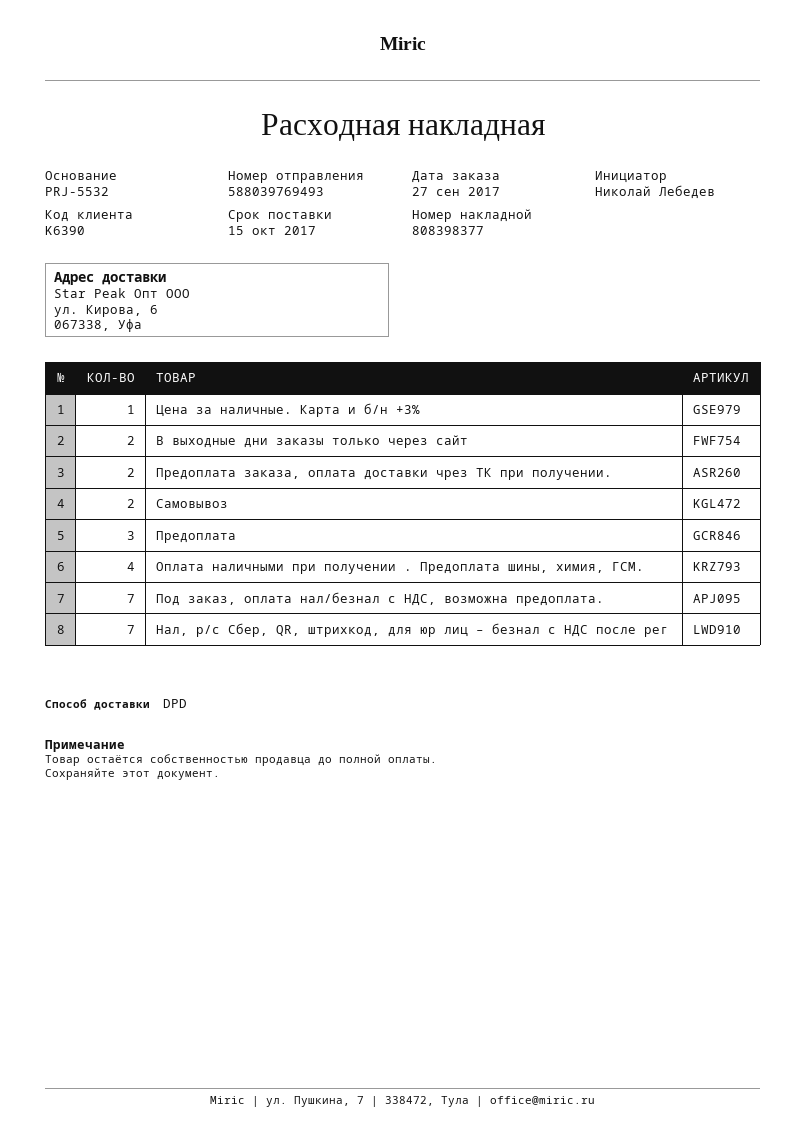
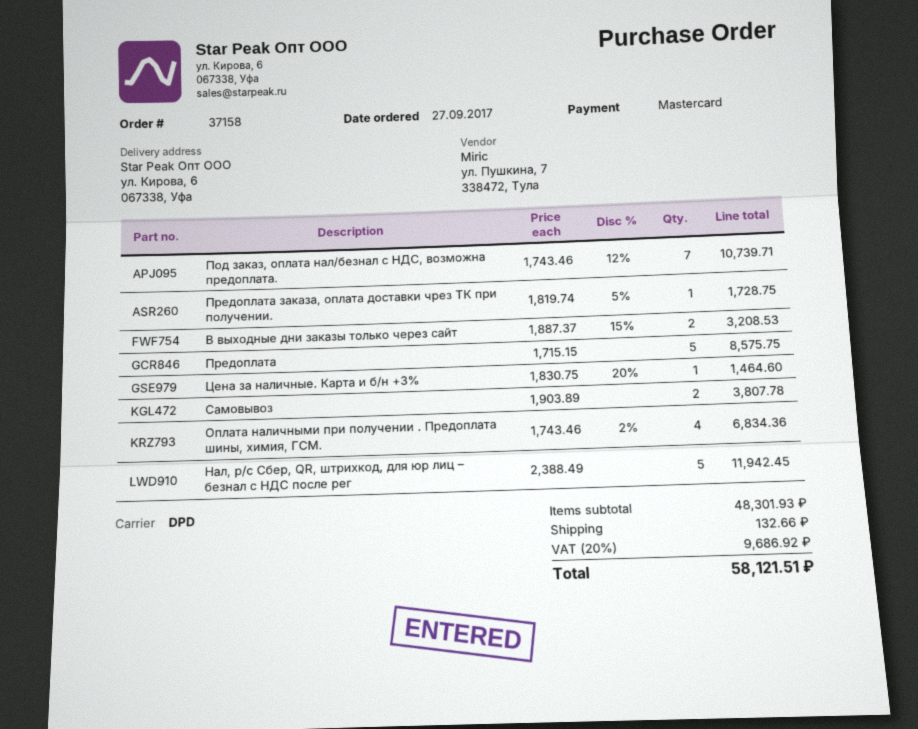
Предоплата заказа, оплата доставки чрез ТК при получении.: 2 -> 1
Предоплата: 3 -> 5
Нал, р/с Сбер, QR, штрихкод, для юр лиц – безнал с НДС после рег: 7 -> 5

